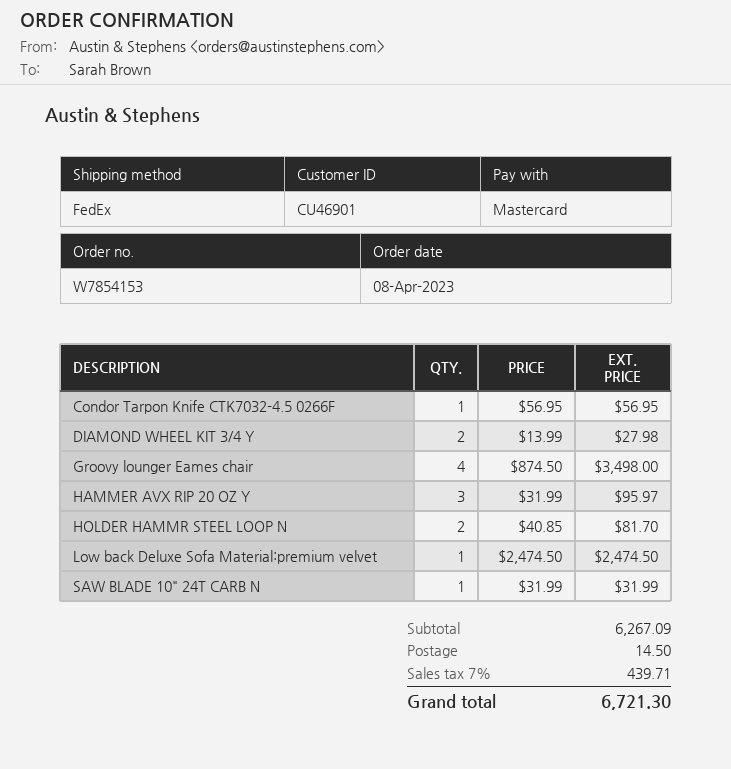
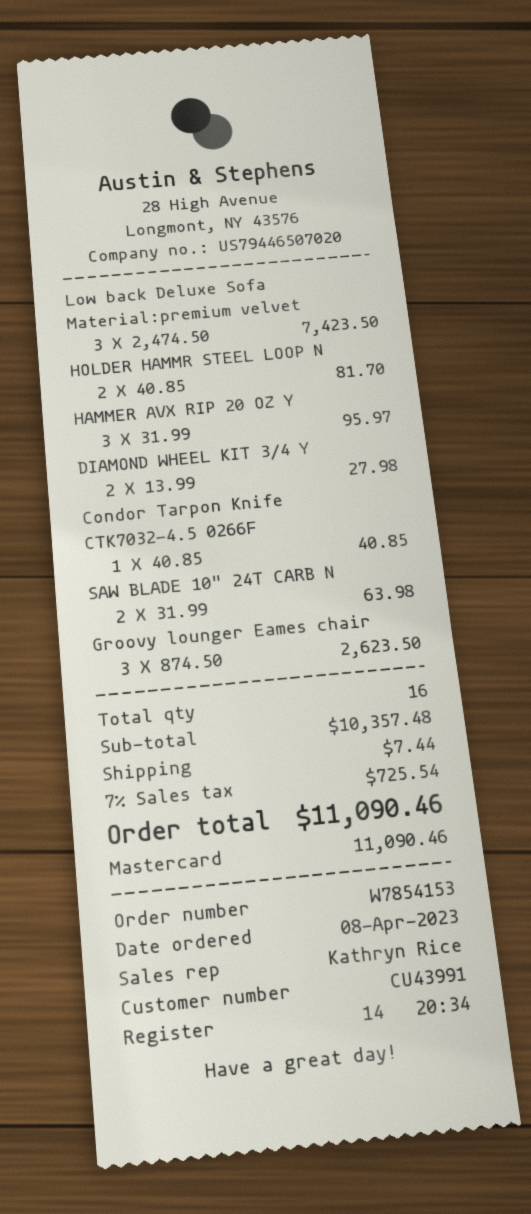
customer number: CU46901 -> CU43991
Condor Tarpon Knife CTK7032-4.5 0266F: 1 x 56.95 = 56.95 -> 1 x 40.85 = 40.85
Groovy lounger Eames chair: 4 x 874.50 = 3498.00 -> 3 x 874.50 = 2623.50
Low back Deluxe Sofa Material:premium velvet: 1 x 2474.50 = 2474.50 -> 3 x 2474.50 = 7423.50
SAW BLADE 10" 24T CARB N: 1 x 31.99 = 31.99 -> 2 x 31.99 = 63.98
subtotal: 6267.09 -> 10357.48
shipping: 14.50 -> 7.44
tax: 7% = 439.71 -> 7% = 725.54
total: 6721.30 -> 11090.46

